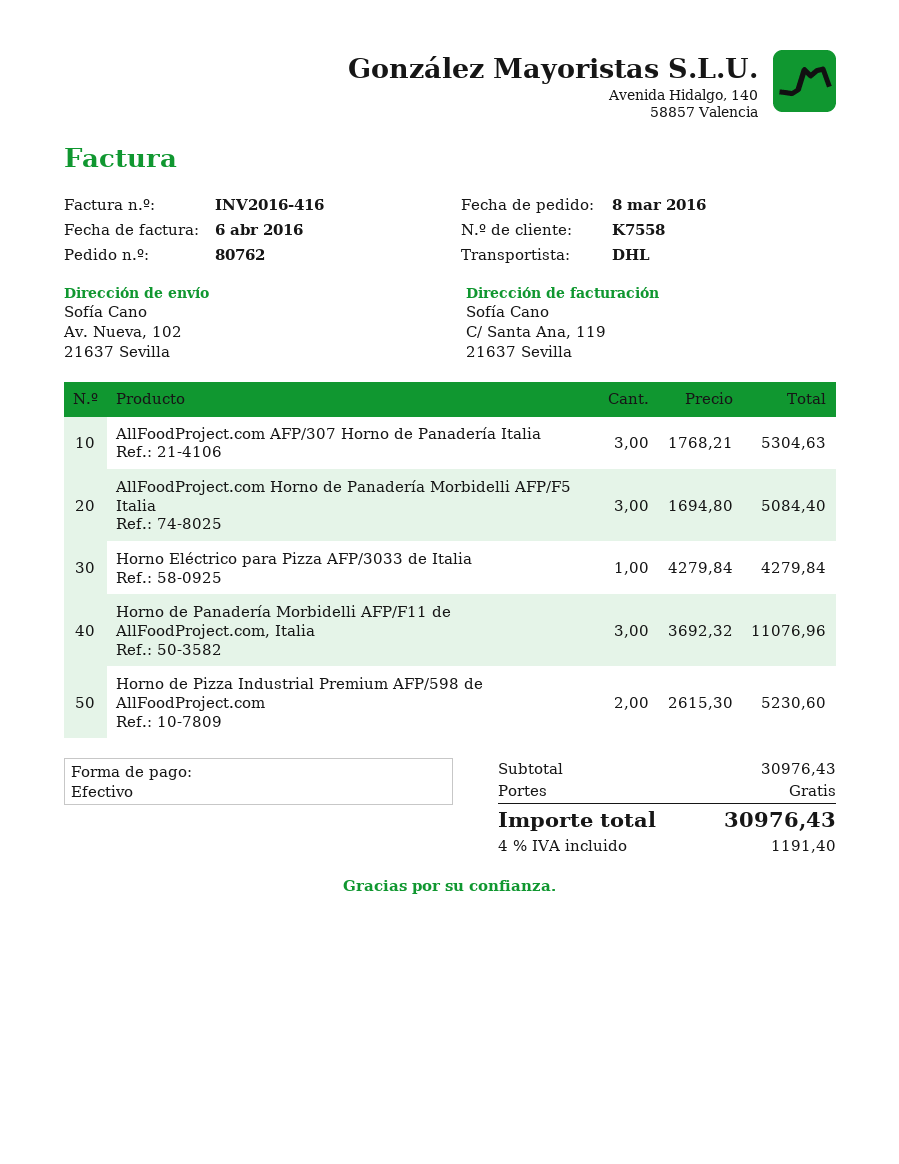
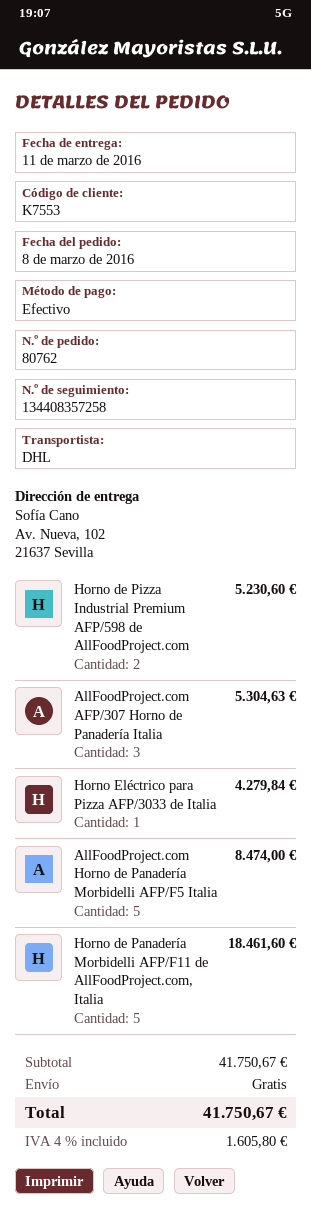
customer number: K7558 -> K7553
AllFoodProject.com Horno de Panadería Morbidelli AFP/F5 Italia: 3 for 5084.40 -> 5 for 8474.00
Horno de Panadería Morbidelli AFP/F11 de AllFoodProject.com, Italia: 3 for 11076.96 -> 5 for 18461.60
subtotal: 30976.43 -> 41750.67
tax: 4% = 1191.40 -> 4% = 1605.80
total: 30976.43 -> 41750.67

